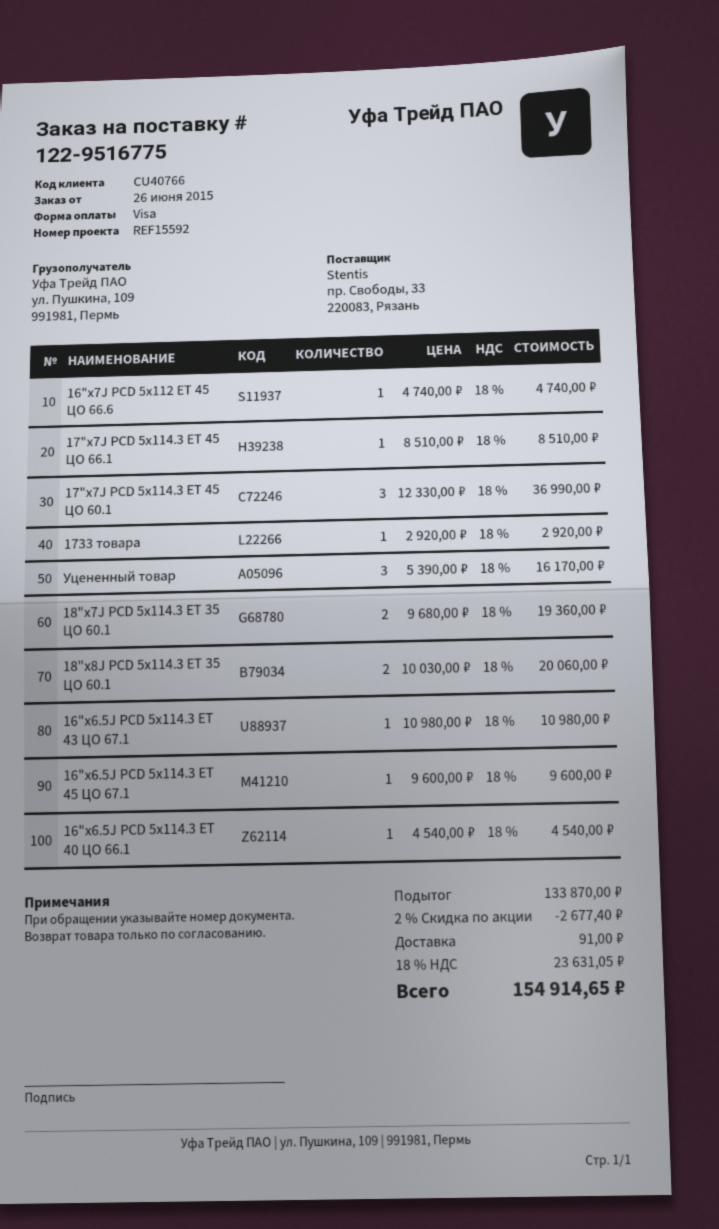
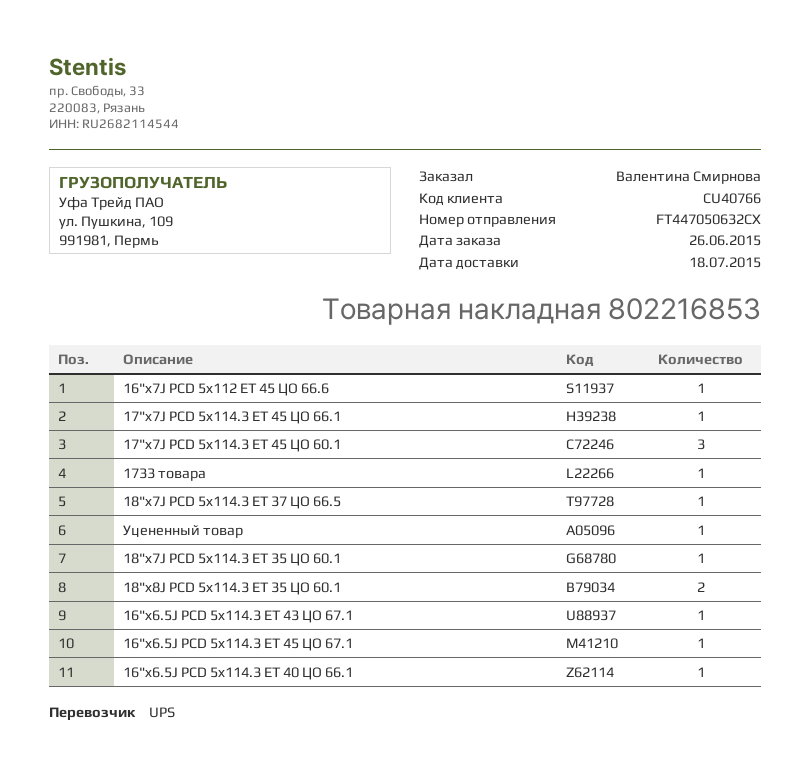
Уцененный товар: 3 -> 1
18"x7J PCD 5x114.3 ЕТ 35 ЦО 60.1: 2 -> 1
18"x7J PCD 5x114.3 ЕТ 37 ЦО 66.5: none -> 1

